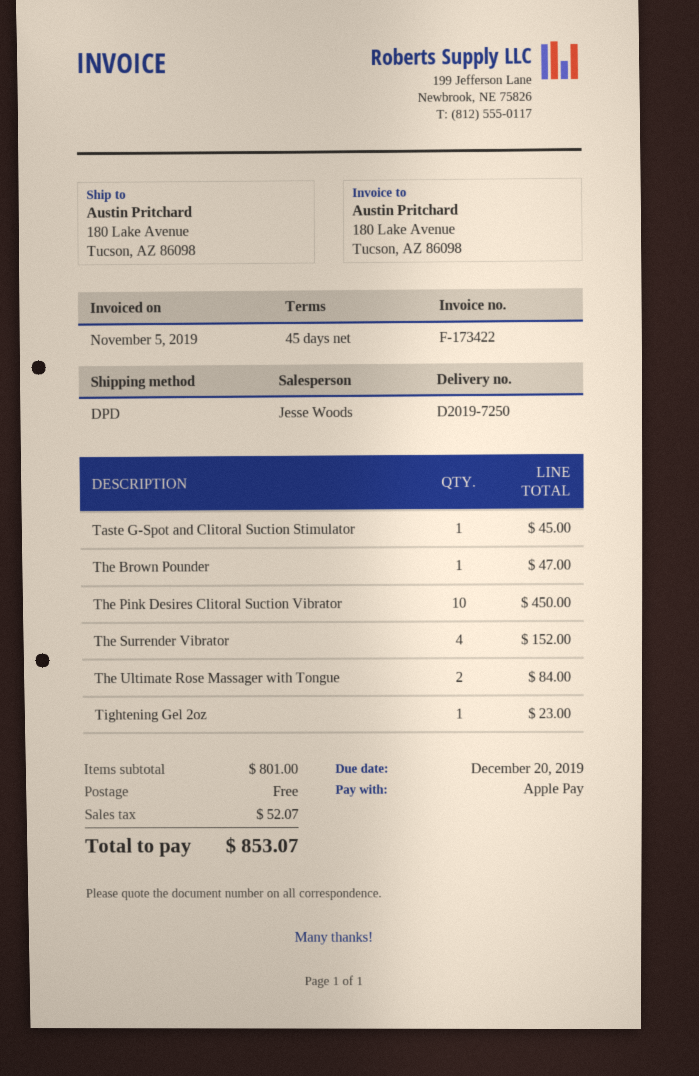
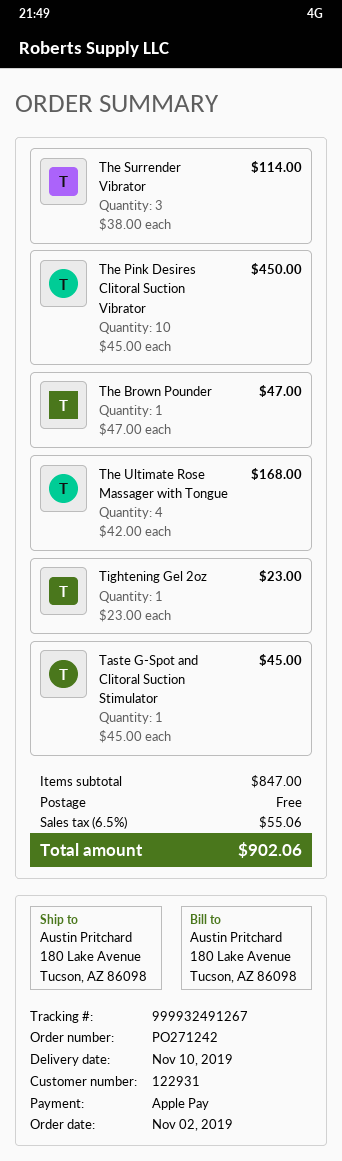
The Surrender Vibrator: 4 for 152.00 -> 3 for 114.00
The Ultimate Rose Massager with Tongue: 2 for 84.00 -> 4 for 168.00
subtotal: 801.00 -> 847.00
tax: 52.07 -> 55.06
total: 853.07 -> 902.06

